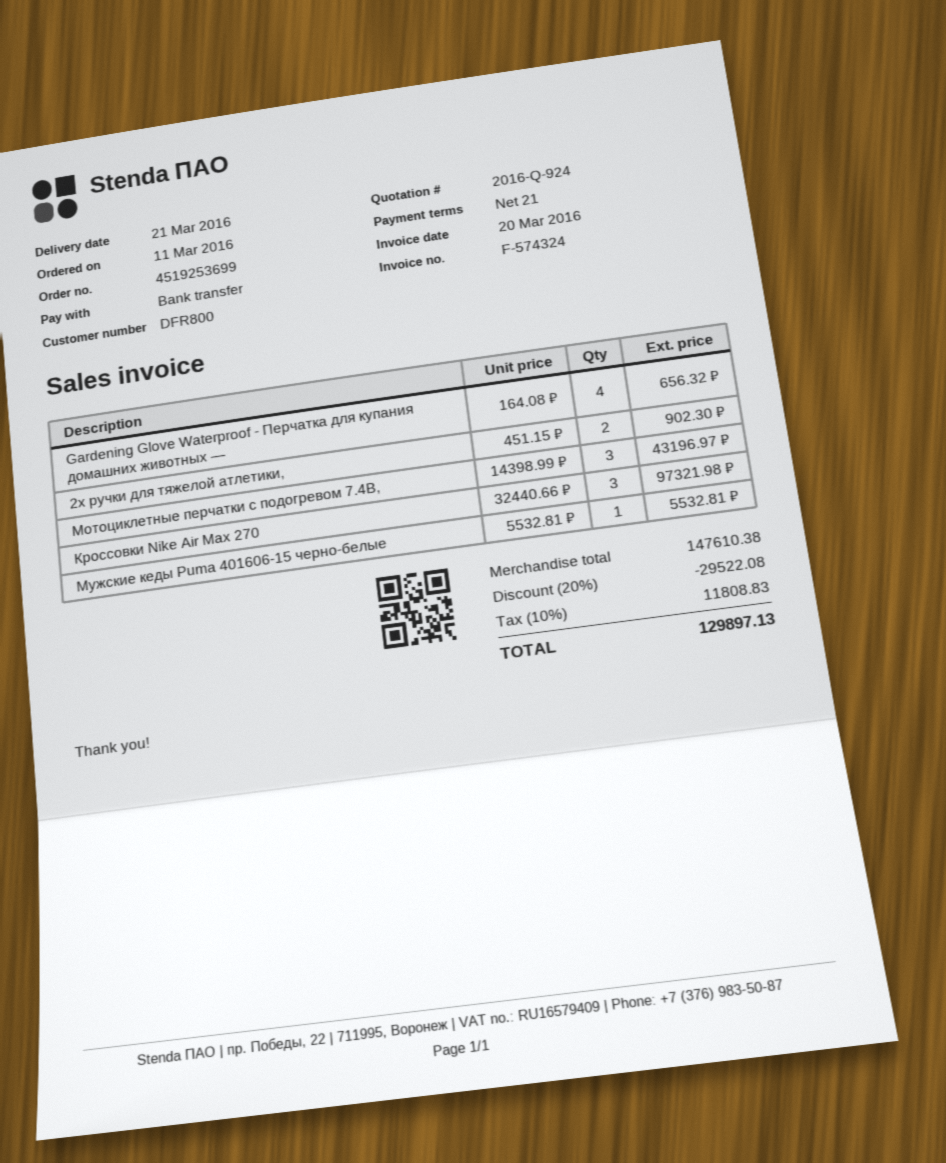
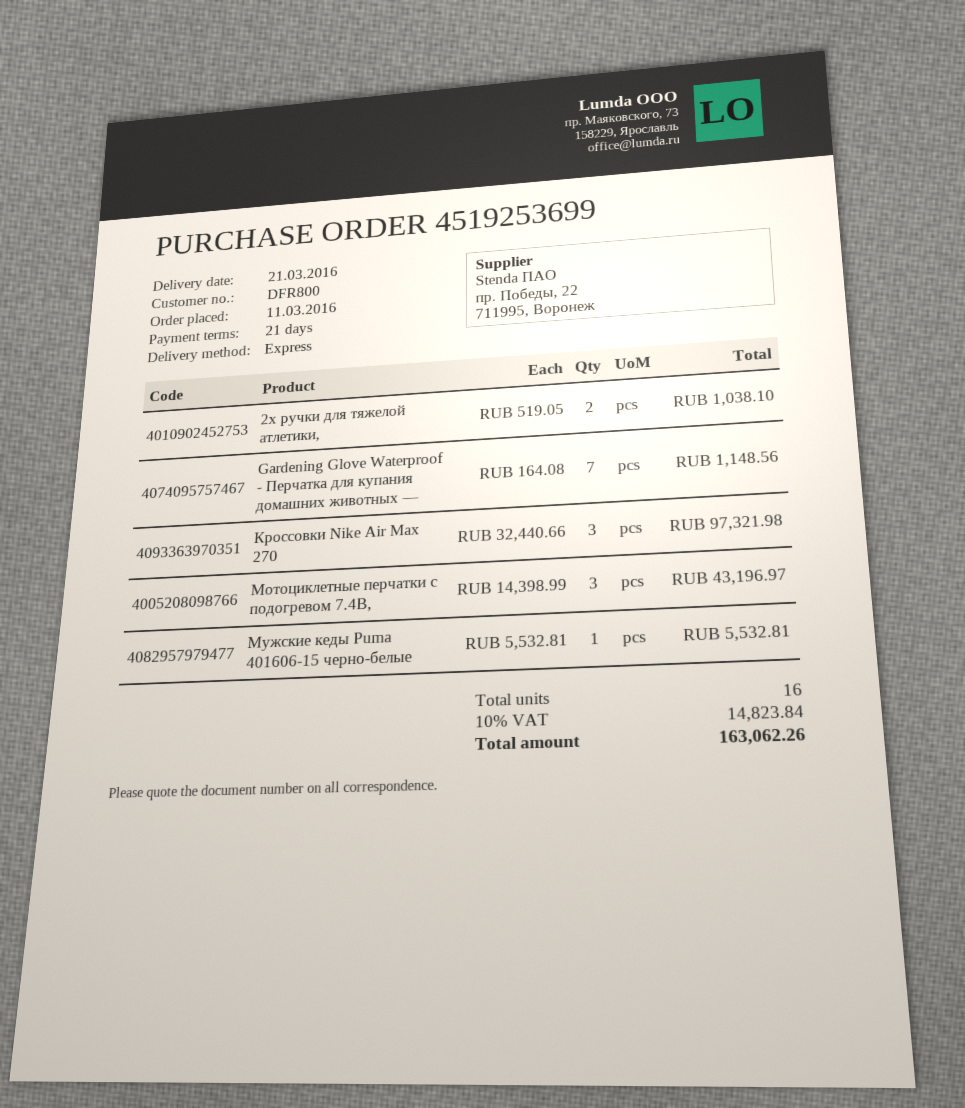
Gardening Glove Waterproof - Перчатка для купания домашних животных —: 4 x 164.08 = 656.32 -> 7 x 164.08 = 1148.56
2x ручки для тяжелой атлетики,: 2 x 451.15 = 902.30 -> 2 x 519.05 = 1038.10
discount: 20% = 29522.08 -> none
tax: 10% = 11808.83 -> 10% = 14823.84
total: 129897.13 -> 163062.26

